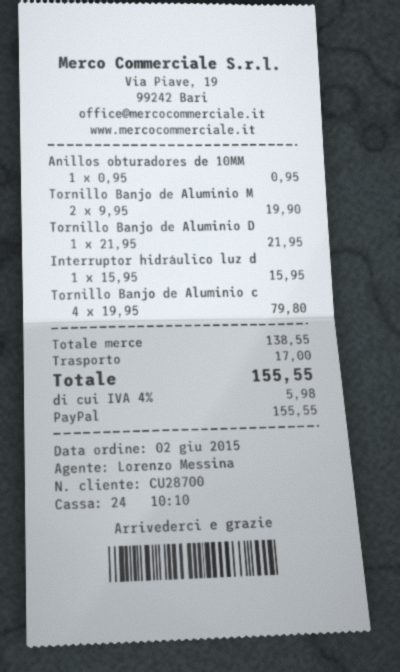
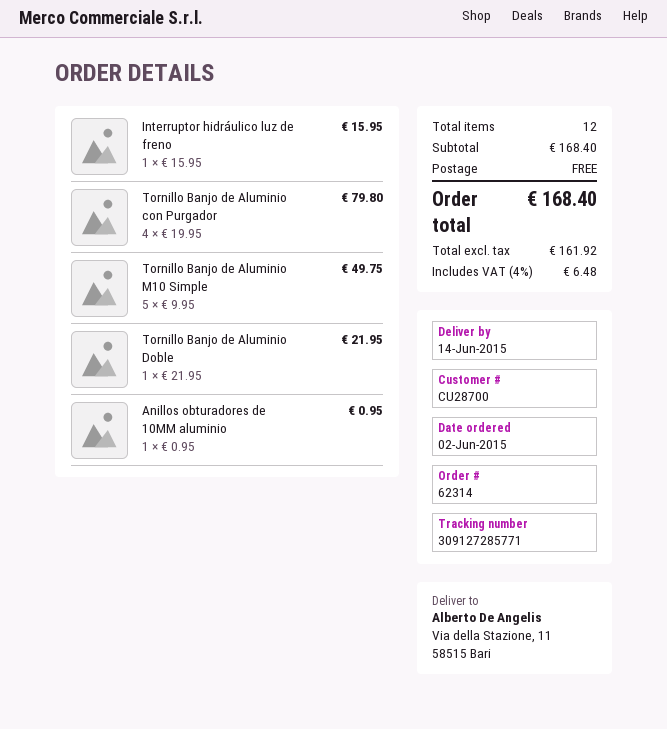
Tornillo Banjo de Aluminio M: 2 x 9.95 = 19.90 -> 5 x 9.95 = 49.75
subtotal: 138.55 -> 168.40
shipping: 17.00 -> 0.00
tax: 4% = 5.98 -> 4% = 6.48
total: 155.55 -> 168.40

